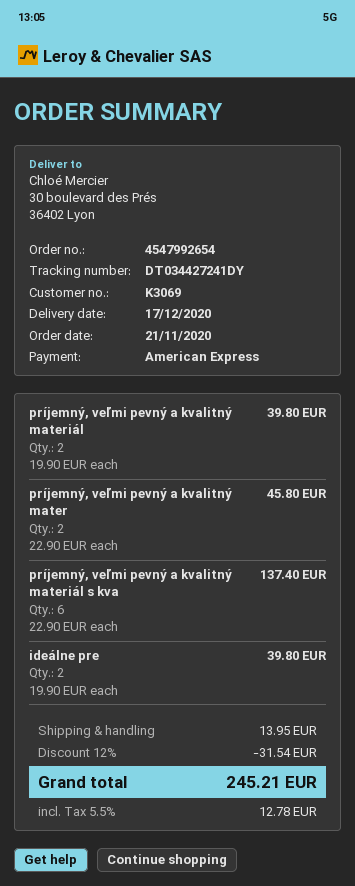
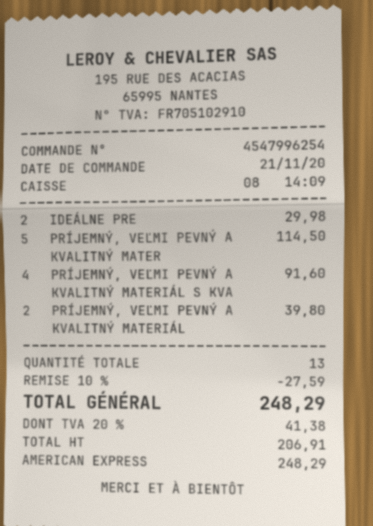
order number: 4547992654 -> 4547996254
príjemný, veľmi pevný a kvalitný mater: 2 for 45.80 -> 5 for 114.50
príjemný, veľmi pevný a kvalitný materiál s kva: 6 for 137.40 -> 4 for 91.60
ideálne pre: 2 for 39.80 -> 2 for 29.98
discount: 12% = 31.54 -> 10% = 27.59
shipping: 13.95 -> none
tax: 5.5% = 12.78 -> 20% = 41.38
total: 245.21 -> 248.29

